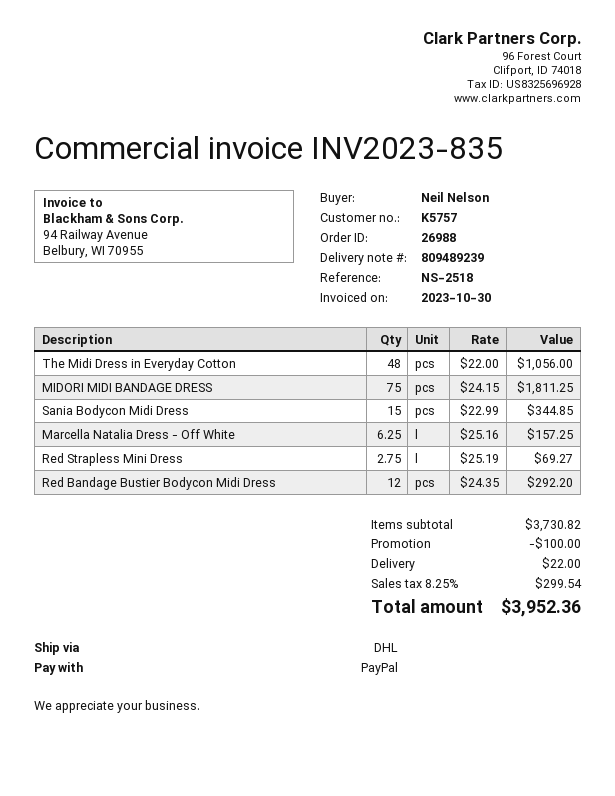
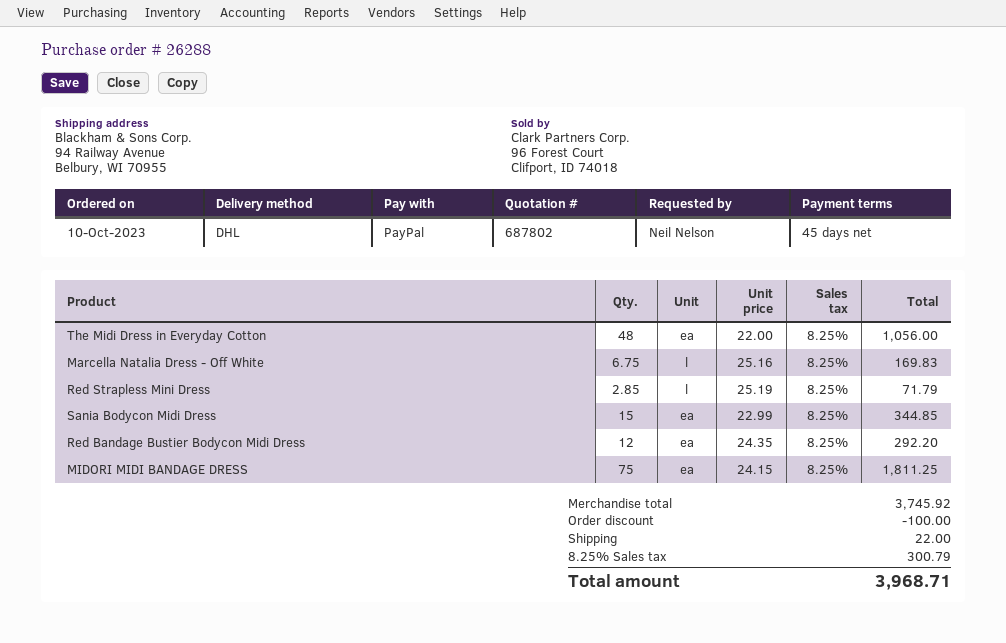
order number: 26988 -> 26288
Marcella Natalia Dress - Off White: 6.25 x 25.16 = 157.25 -> 6.75 x 25.16 = 169.83
Red Strapless Mini Dress: 2.75 x 25.19 = 69.27 -> 2.85 x 25.19 = 71.79
subtotal: 3730.82 -> 3745.92
tax: 8.25% = 299.54 -> 8.25% = 300.79
total: 3952.36 -> 3968.71

